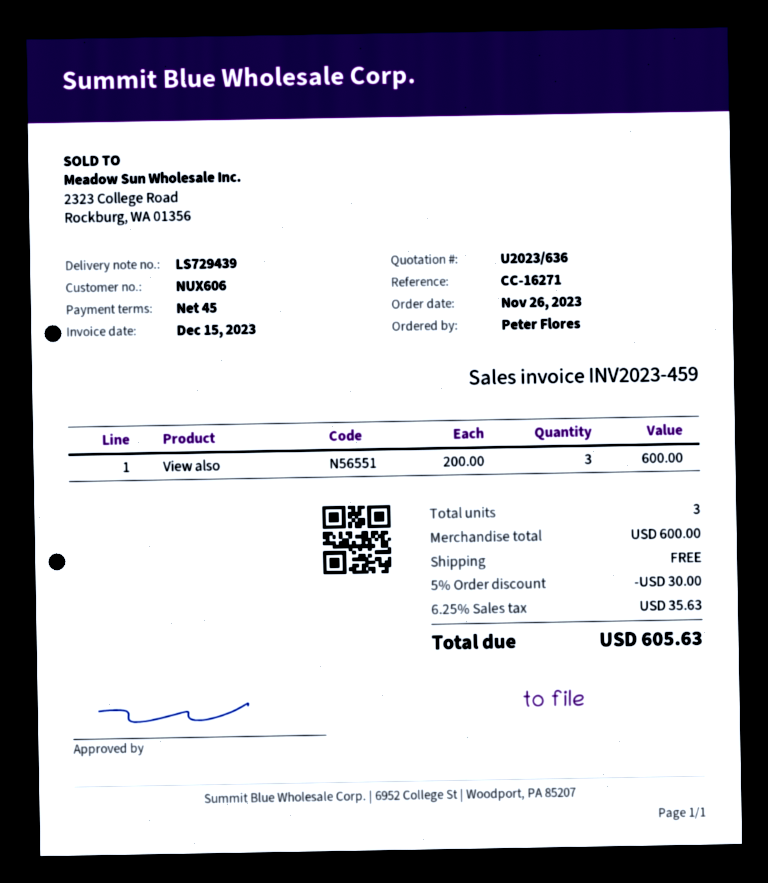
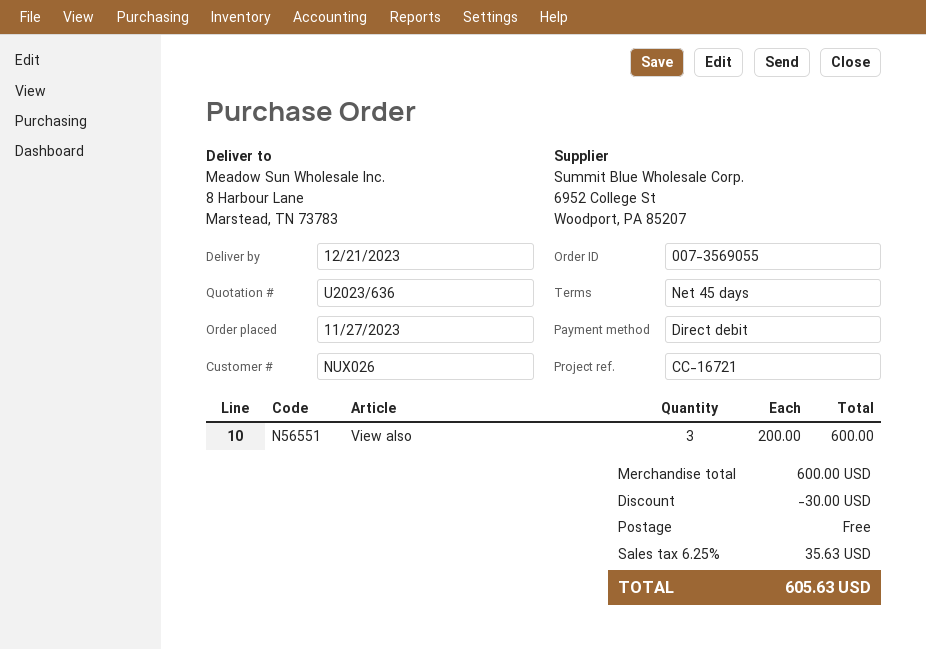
order date: 2023-11-26 -> 2023-11-27
customer number: NUX606 -> NUX026
reference: CC-16271 -> CC-16721

